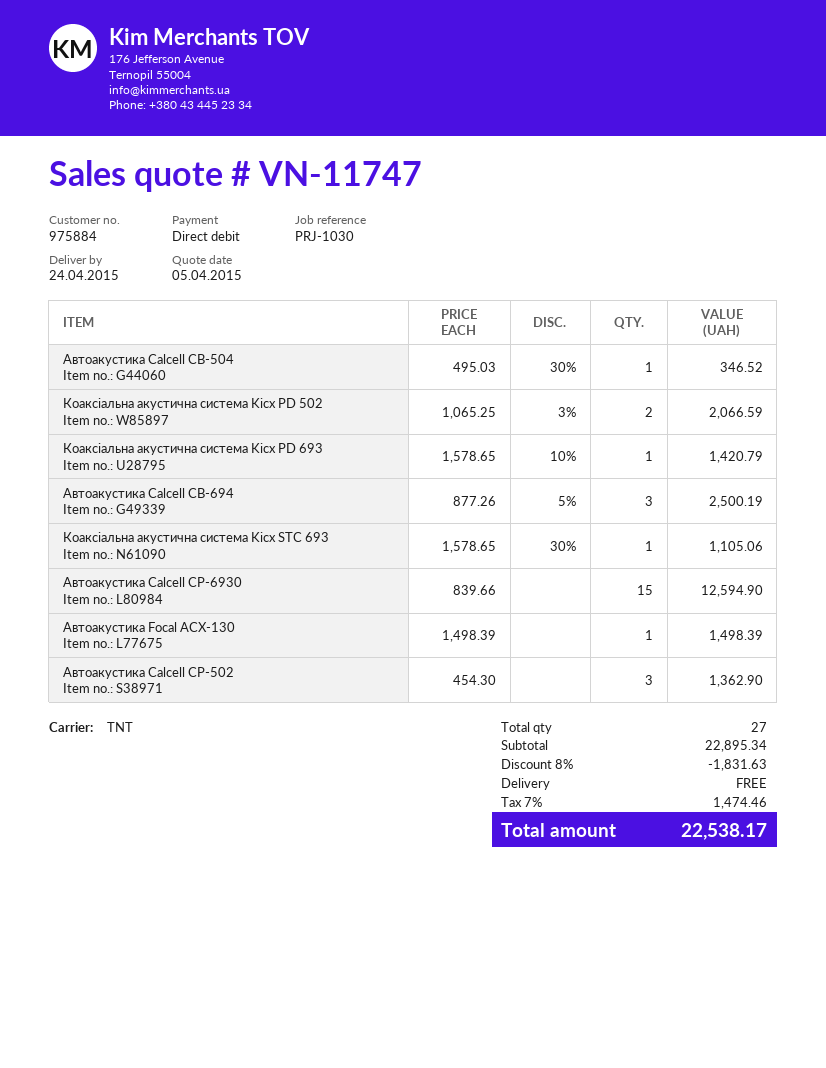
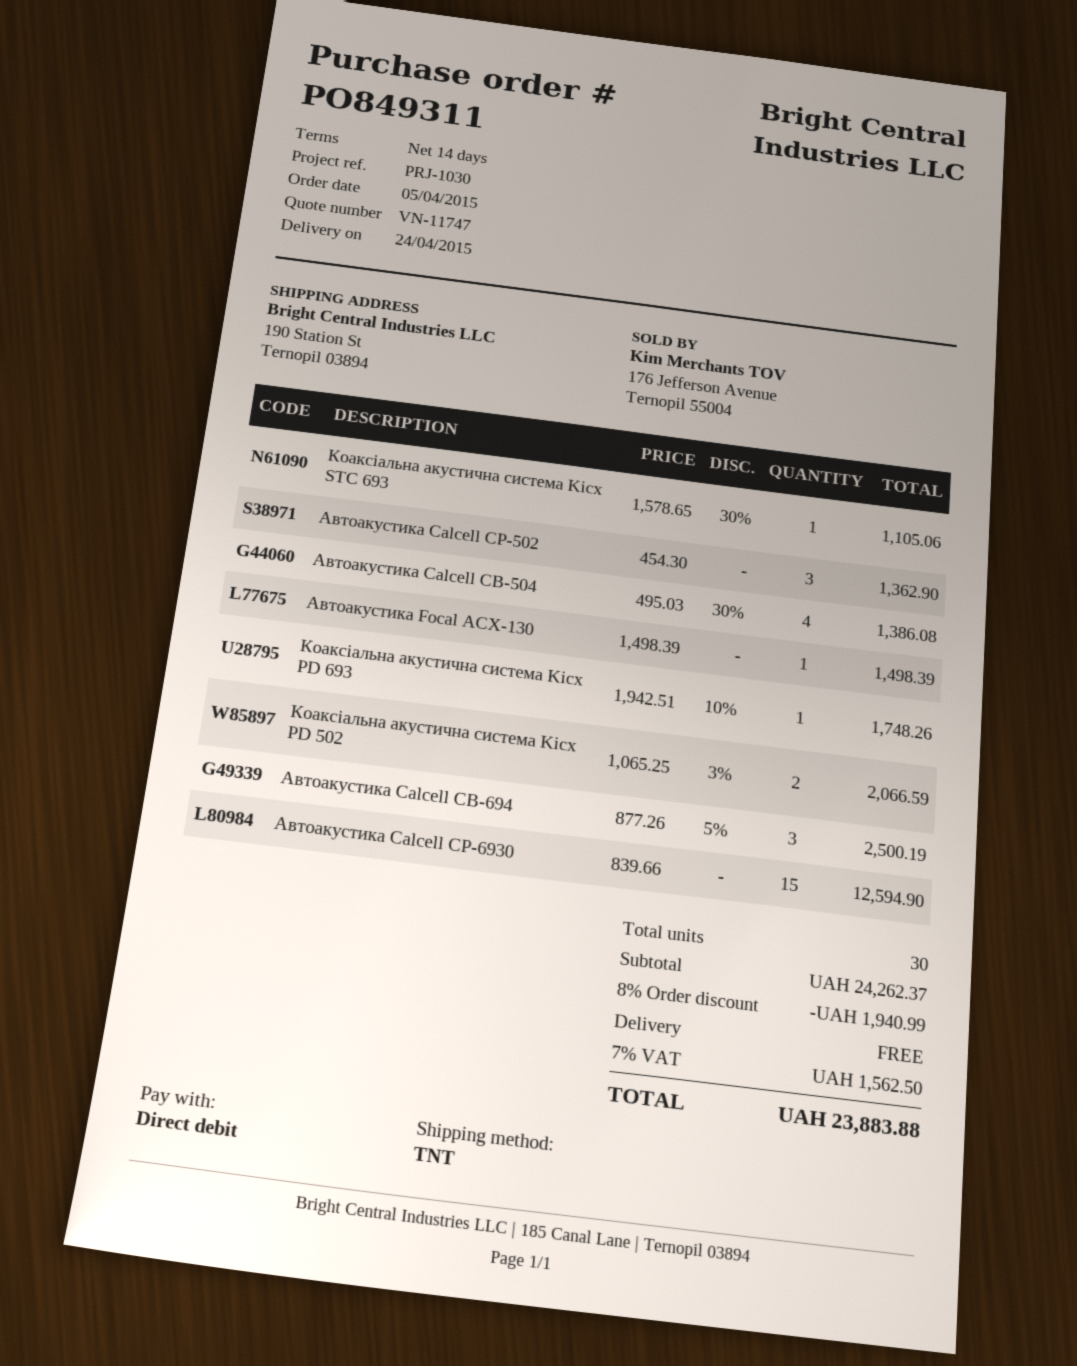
Автоакустика Calcell CB-504: 1 x 495.03 - 30% = 346.52 -> 4 x 495.03 - 30% = 1386.08
Коаксіальна акустична система Kicx PD 693: 1 x 1578.65 - 10% = 1420.79 -> 1 x 1942.51 - 10% = 1748.26
total quantity: 27 -> 30
subtotal: 22895.34 -> 24262.37
discount: 8% = 1831.63 -> 8% = 1940.99
tax: 7% = 1474.46 -> 7% = 1562.50
total: 22538.17 -> 23883.88

